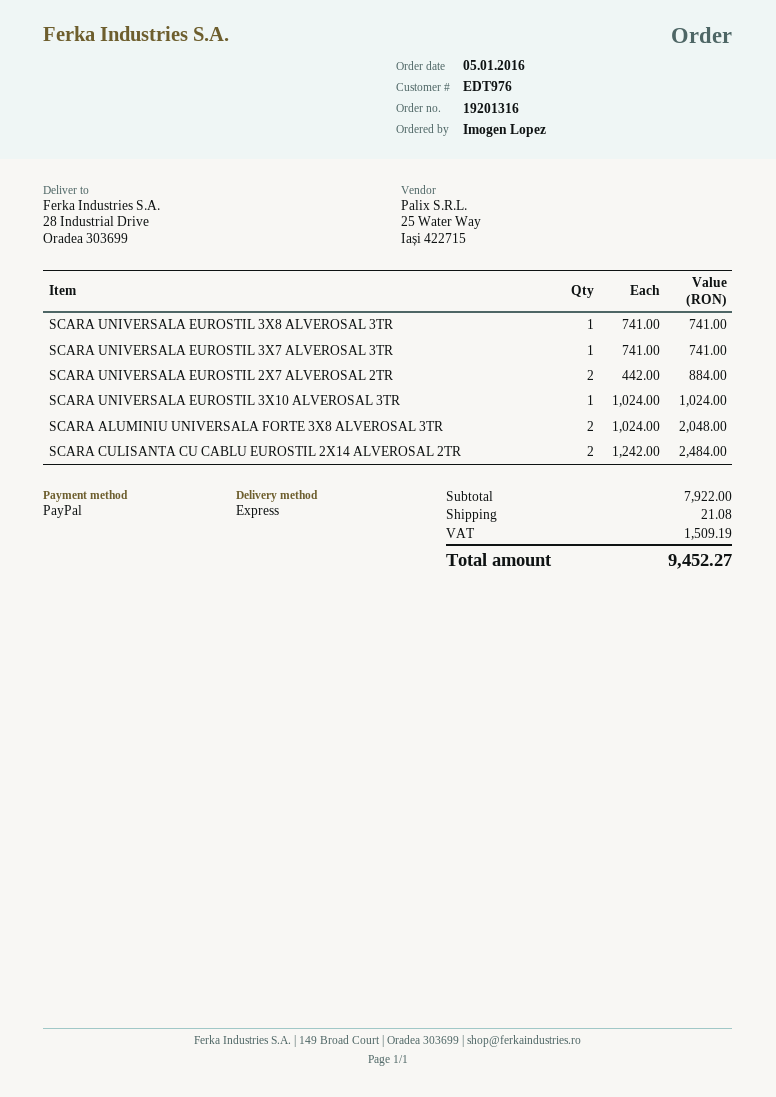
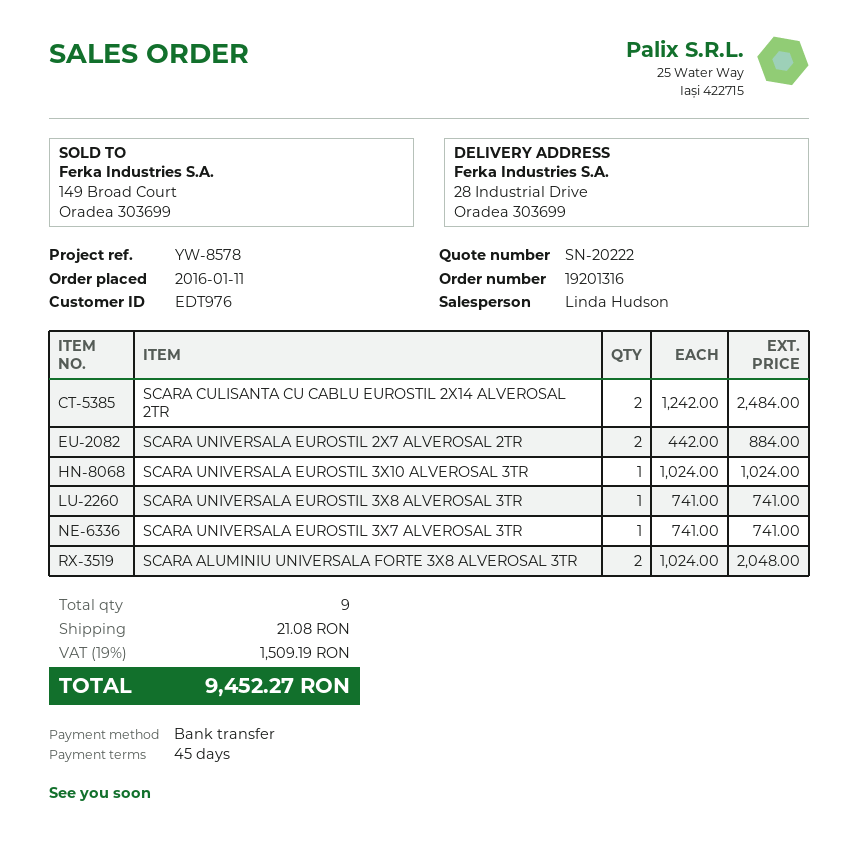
order date: 2016-01-05 -> 2016-01-11
payment method: PayPal -> bank transfer

